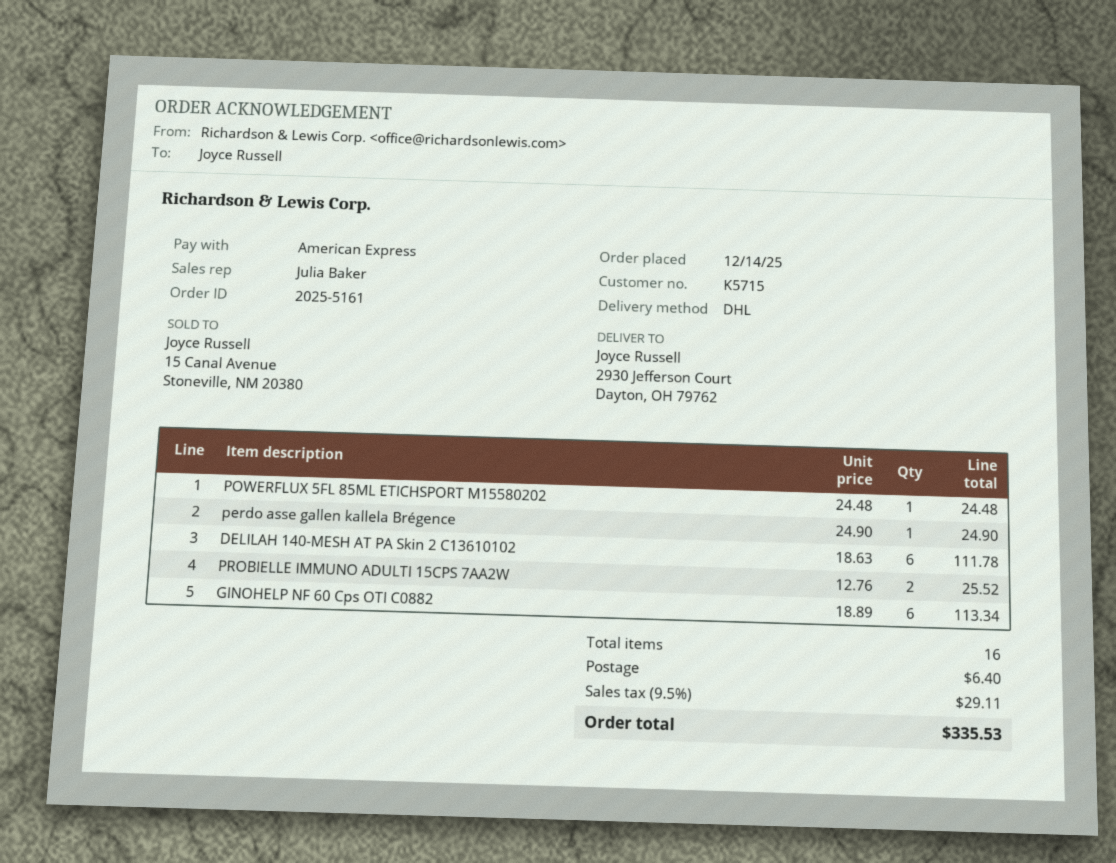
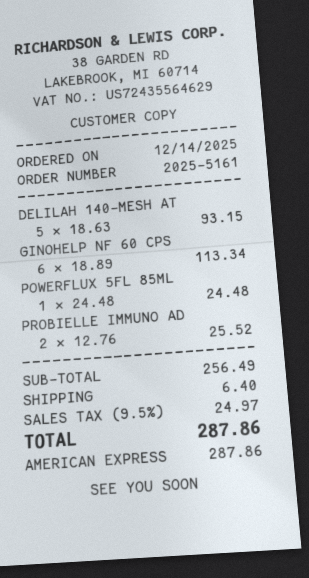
perdo asse gallen kallela Brégence: 1 x 24.90 = 24.90 -> none
DELILAH 140-MESH AT PA Skin 2 C13610102: 6 x 18.63 = 111.78 -> 5 x 18.63 = 93.15
tax: 9.5% = 29.11 -> 9.5% = 24.97
total: 335.53 -> 287.86

